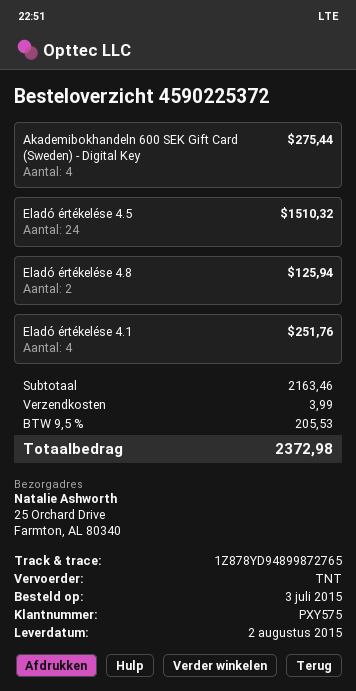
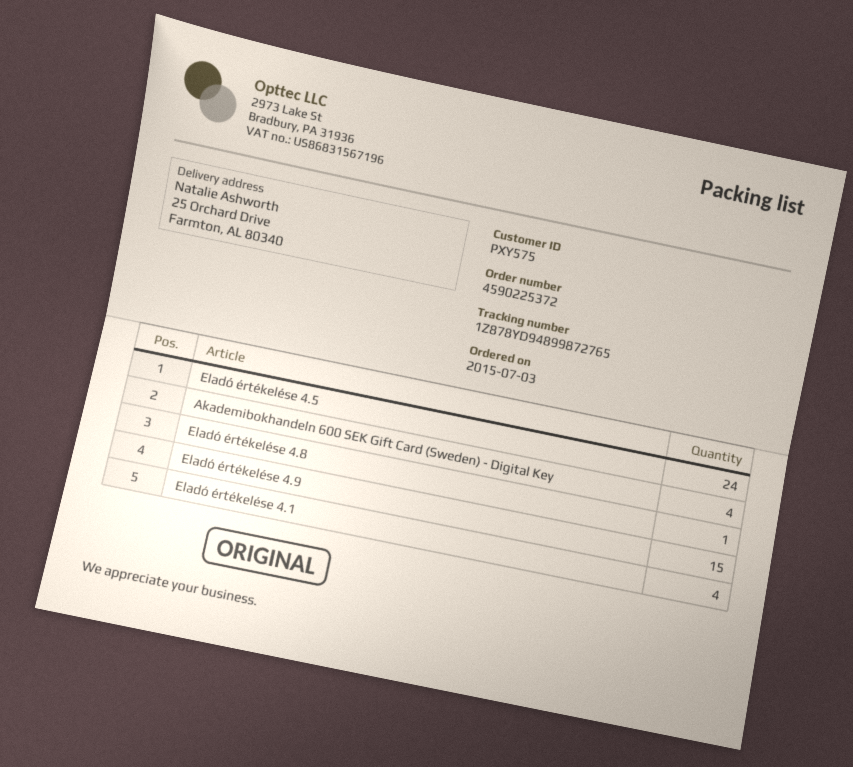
Eladó értékelése 4.8: 2 -> 1
Eladó értékelése 4.9: none -> 15

